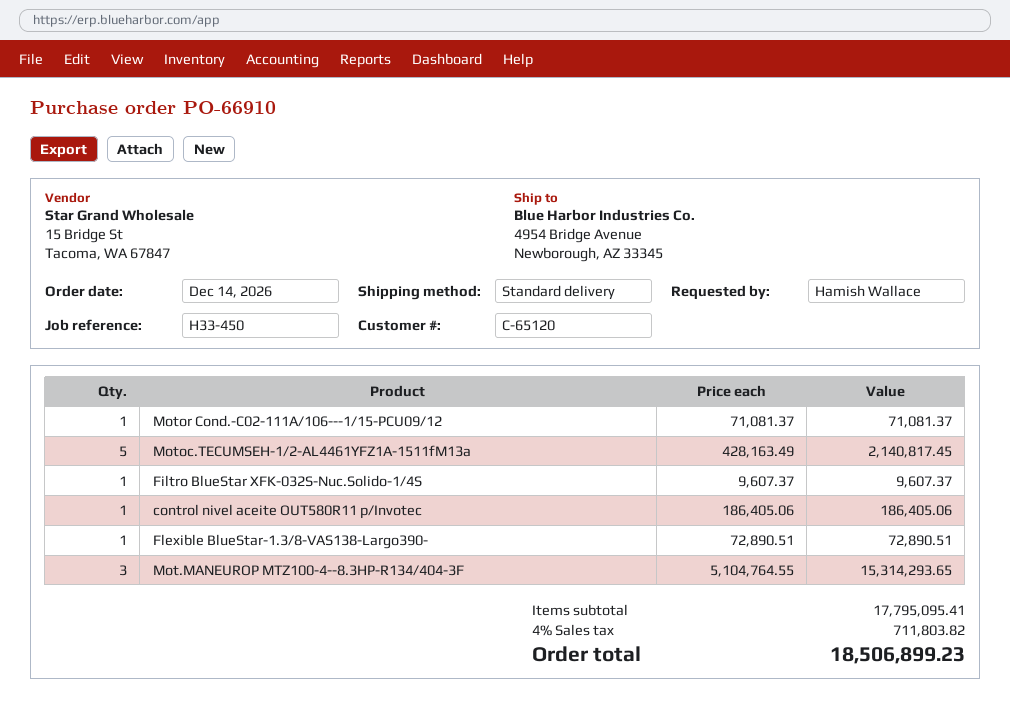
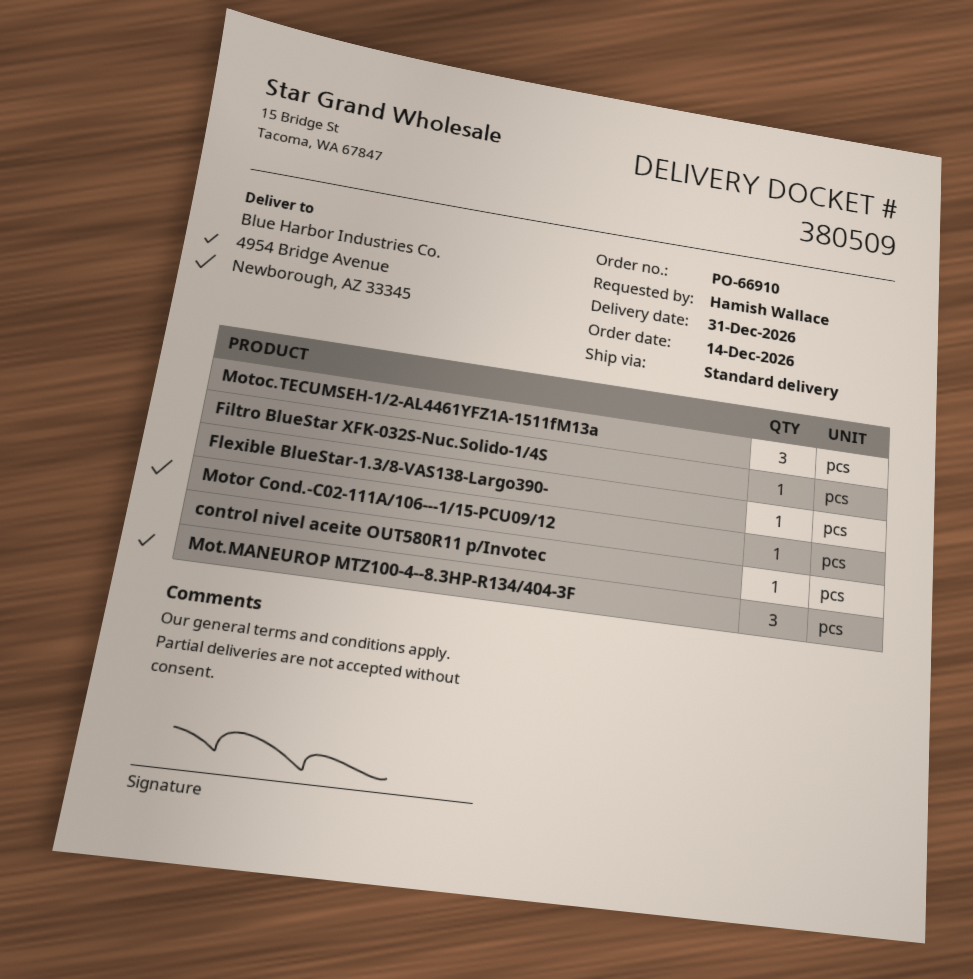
Motoc.TECUMSEH-1/2-AL4461YFZ1A-1511fM13a: 5 -> 3

